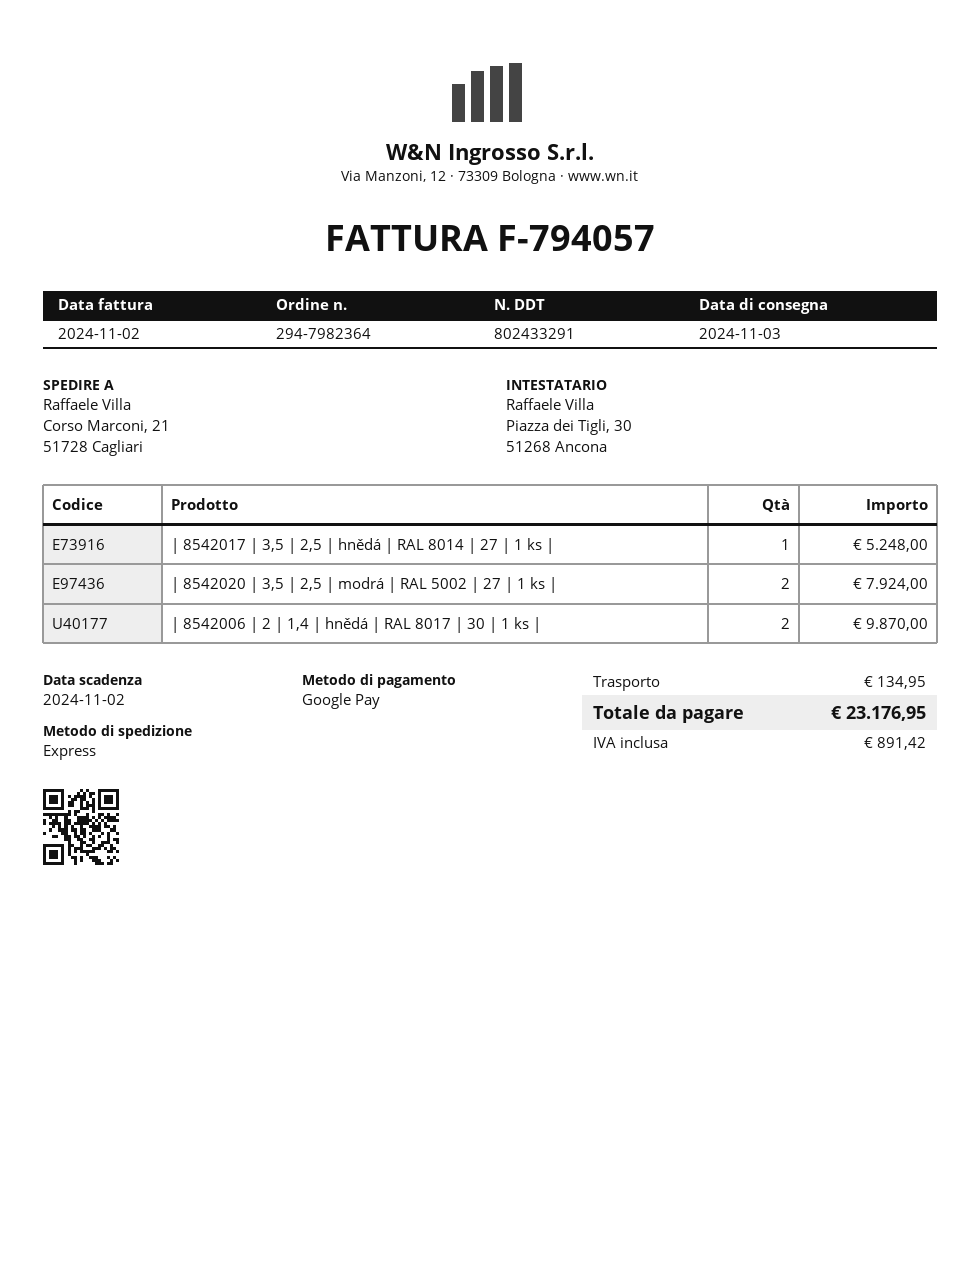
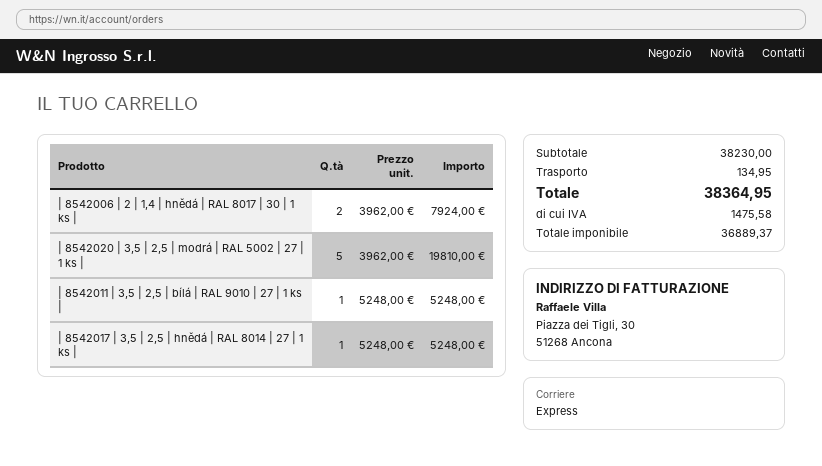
| 8542020 | 3,5 | 2,5 | modrá | RAL 5002 | 27 | 1 ks |: 2 for 7924.00 -> 5 for 19810.00
| 8542006 | 2 | 1,4 | hnědá | RAL 8017 | 30 | 1 ks |: 2 for 9870.00 -> 2 for 7924.00
| 8542011 | 3,5 | 2,5 | bílá | RAL 9010 | 27 | 1 ks |: none -> 1 for 5248.00
tax: 891.42 -> 1475.58
total: 23176.95 -> 38364.95

